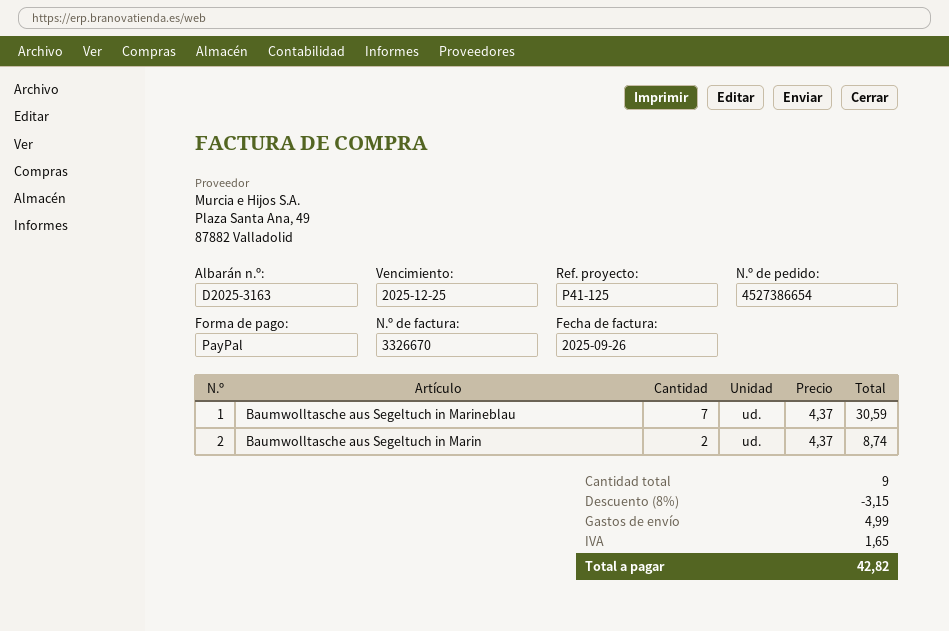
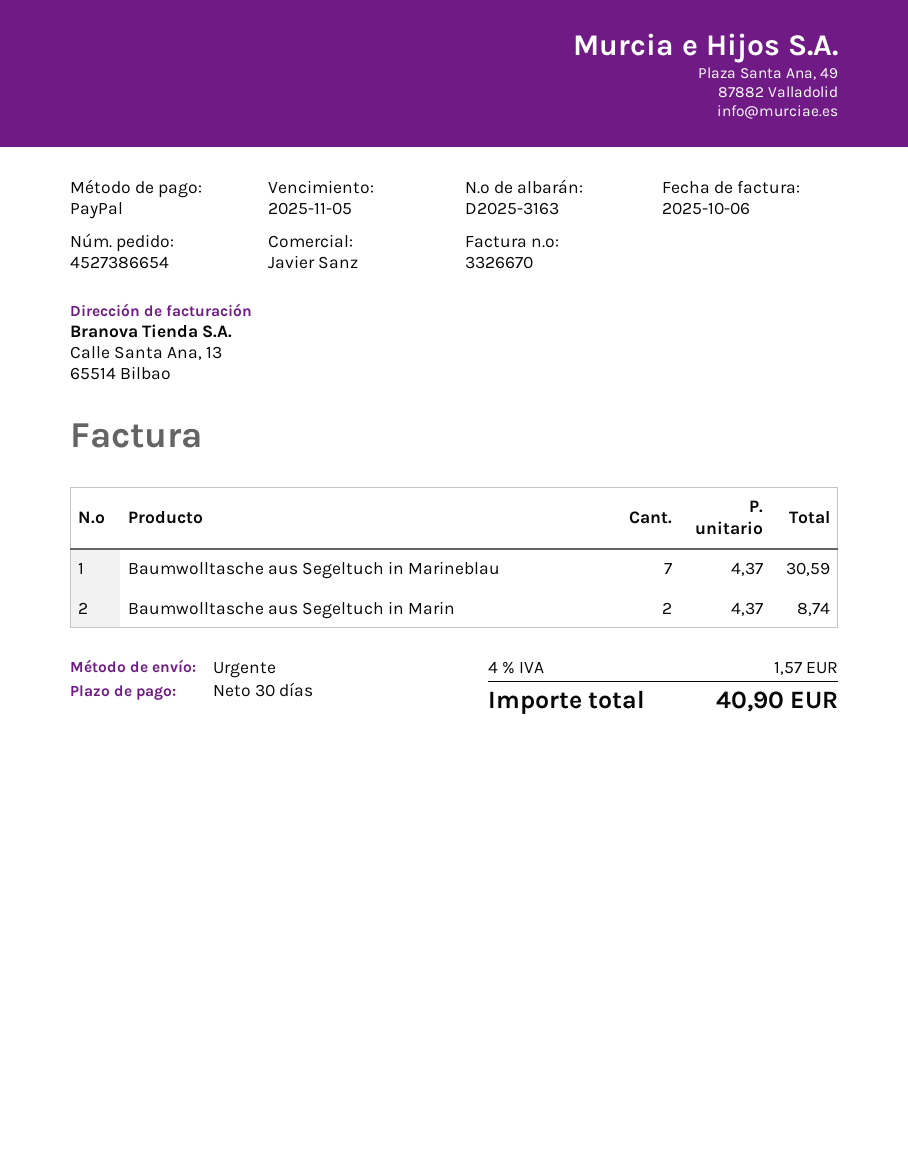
invoice date: 2025-09-26 -> 2025-10-06
due date: 2025-12-25 -> 2025-11-05
discount: 8% = 3.15 -> none
shipping: 4.99 -> none
tax: 1.65 -> 1.57
total: 42.82 -> 40.90

